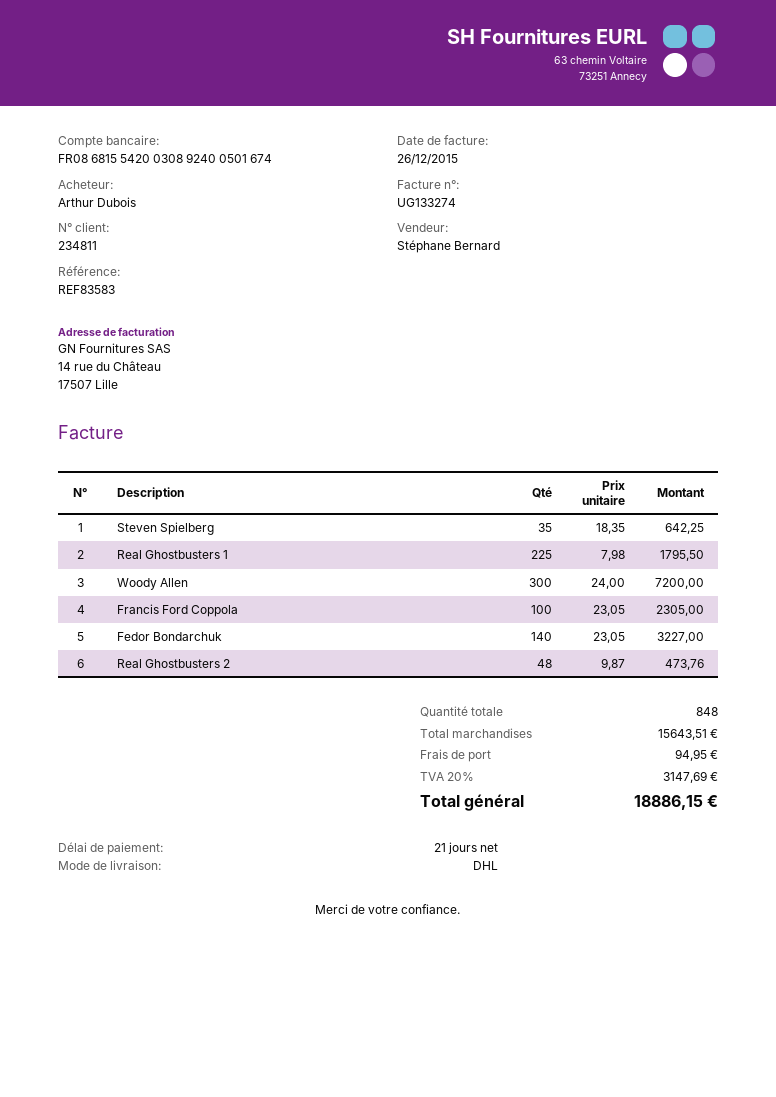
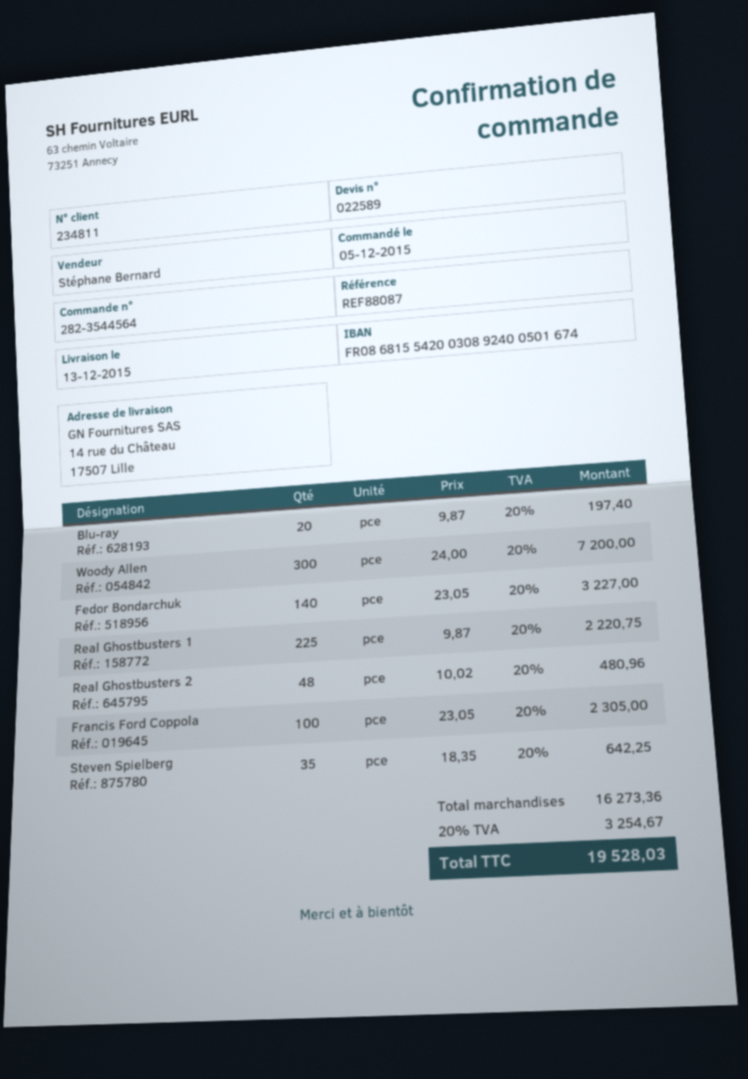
reference: REF83583 -> REF88087
Real Ghostbusters 1: 225 x 7.98 = 1795.50 -> 225 x 9.87 = 2220.75
Real Ghostbusters 2: 48 x 9.87 = 473.76 -> 48 x 10.02 = 480.96
Blu-ray: none -> 20 x 9.87 = 197.40
subtotal: 15643.51 -> 16273.36
shipping: 94.95 -> none
tax: 20% = 3147.69 -> 20% = 3254.67
total: 18886.15 -> 19528.03

